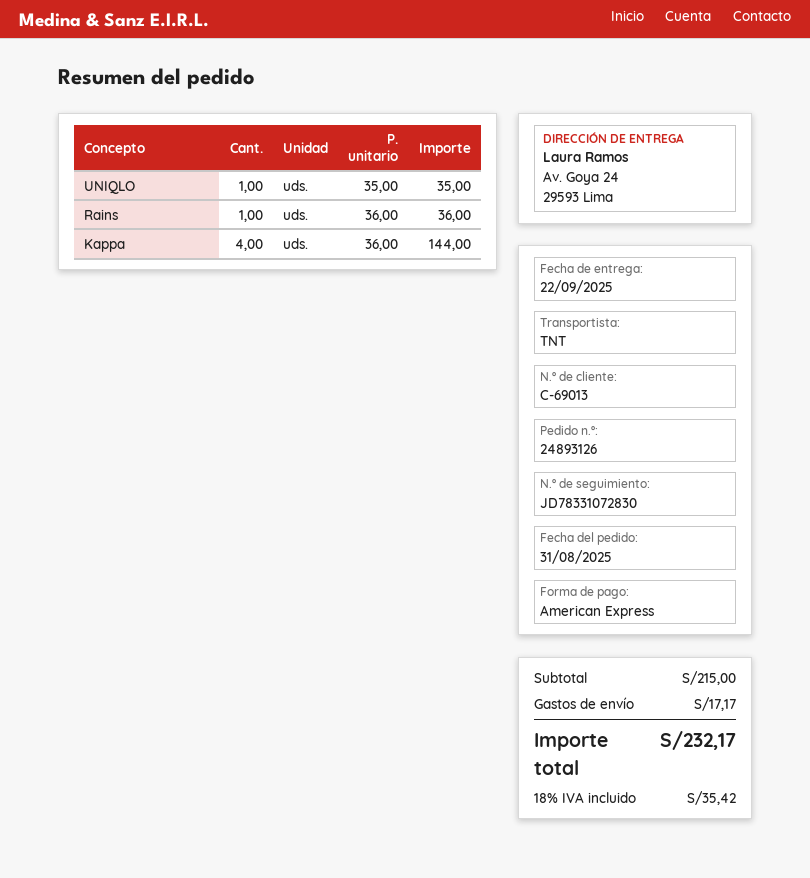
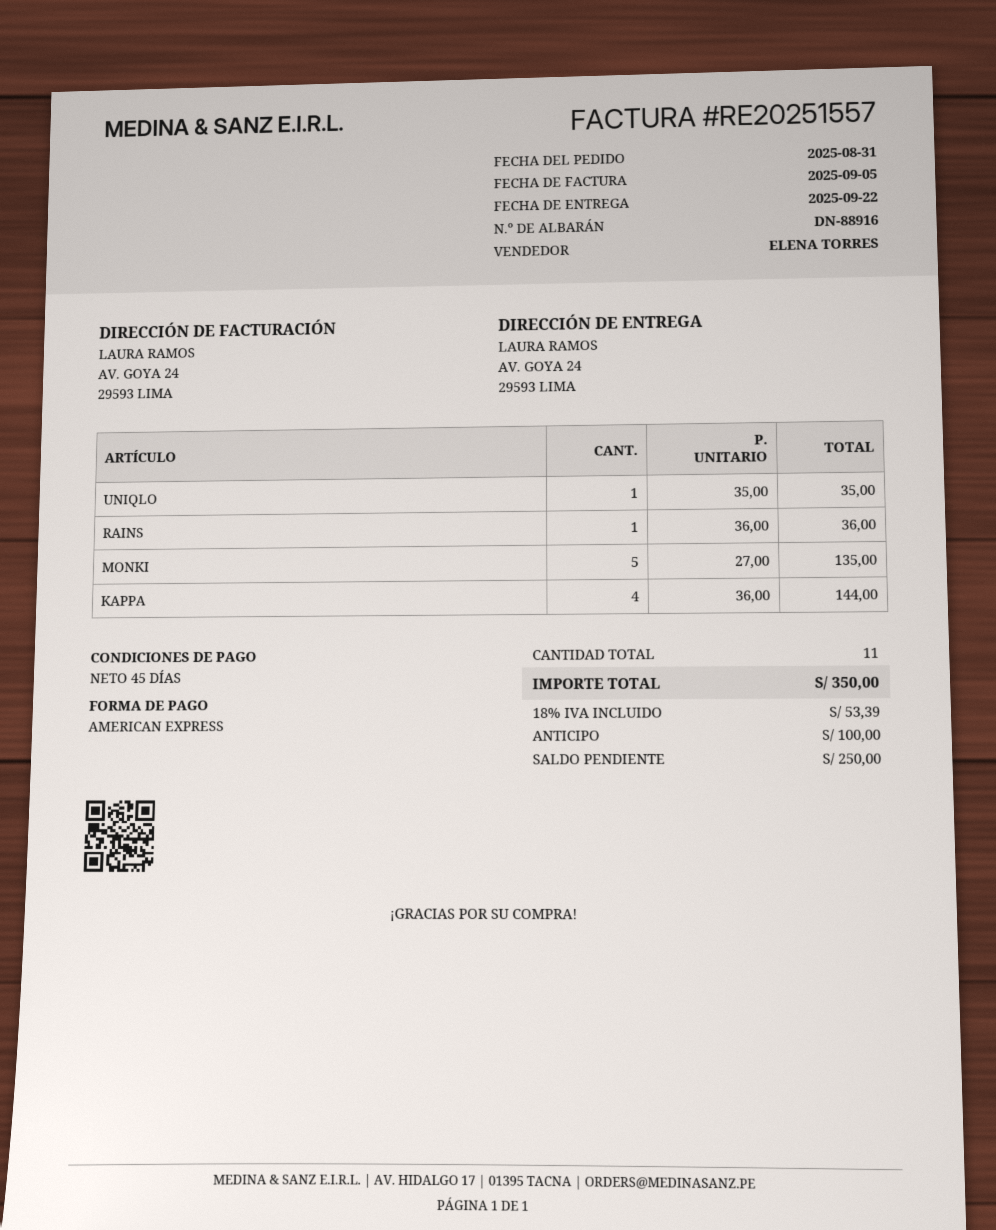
MONKI: none -> 5 x 27.00 = 135.00
shipping: 17.17 -> none
tax: 18% = 35.42 -> 18% = 53.39
total: 232.17 -> 350.00

